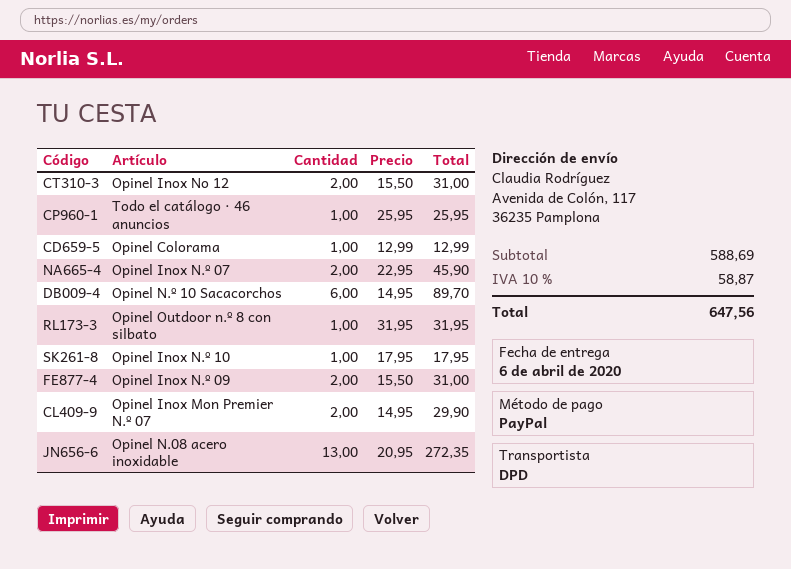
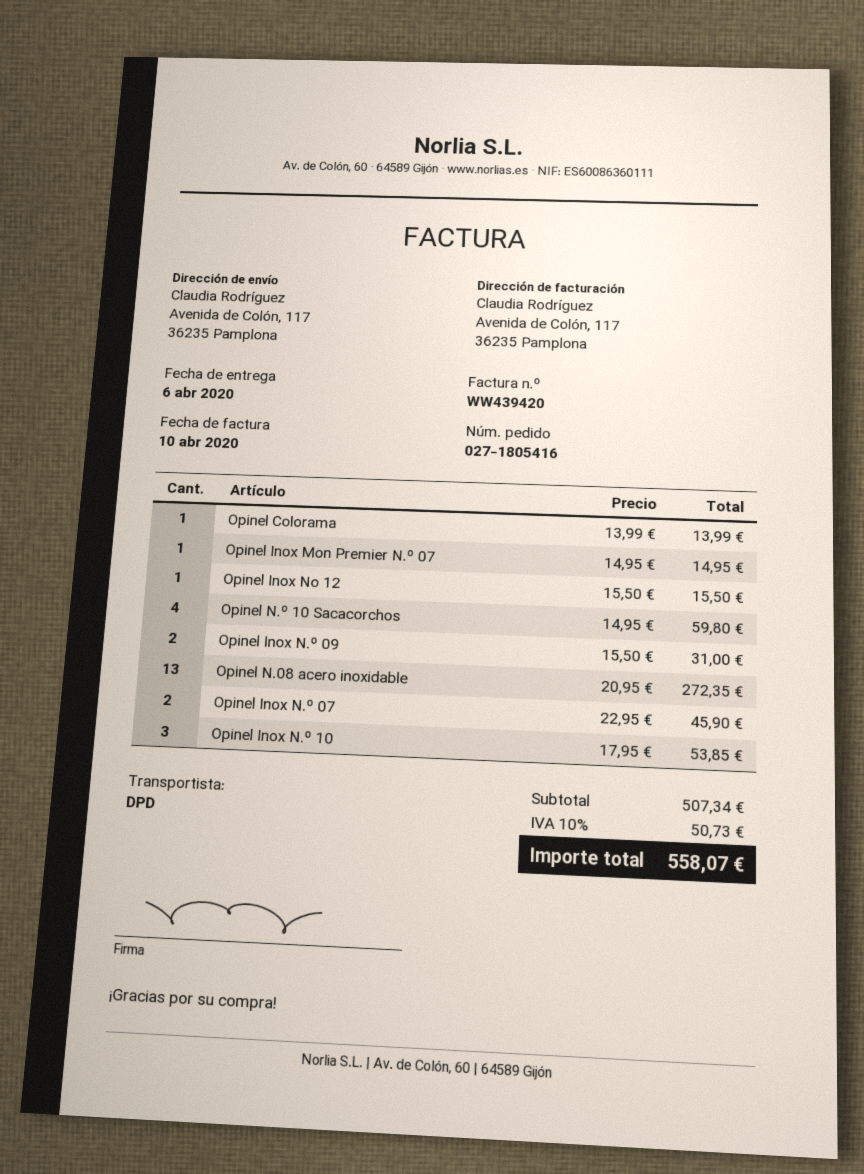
Opinel Inox No 12: 2 x 15.50 = 31.00 -> 1 x 15.50 = 15.50
Todo el catálogo · 46 anuncios: 1 x 25.95 = 25.95 -> none
Opinel Colorama: 1 x 12.99 = 12.99 -> 1 x 13.99 = 13.99
Opinel N.º 10 Sacacorchos: 6 x 14.95 = 89.70 -> 4 x 14.95 = 59.80
Opinel Outdoor n.º 8 con silbato: 1 x 31.95 = 31.95 -> none
Opinel Inox N.º 10: 1 x 17.95 = 17.95 -> 3 x 17.95 = 53.85
Opinel Inox Mon Premier N.º 07: 2 x 14.95 = 29.90 -> 1 x 14.95 = 14.95
subtotal: 588.69 -> 507.34
tax: 10% = 58.87 -> 10% = 50.73
total: 647.56 -> 558.07

